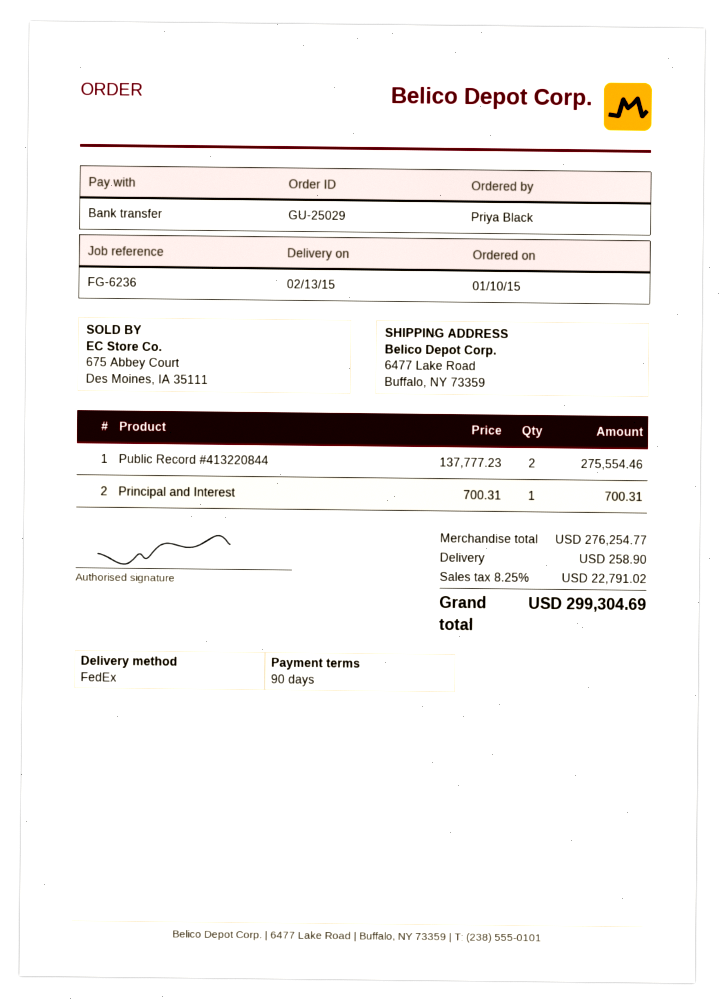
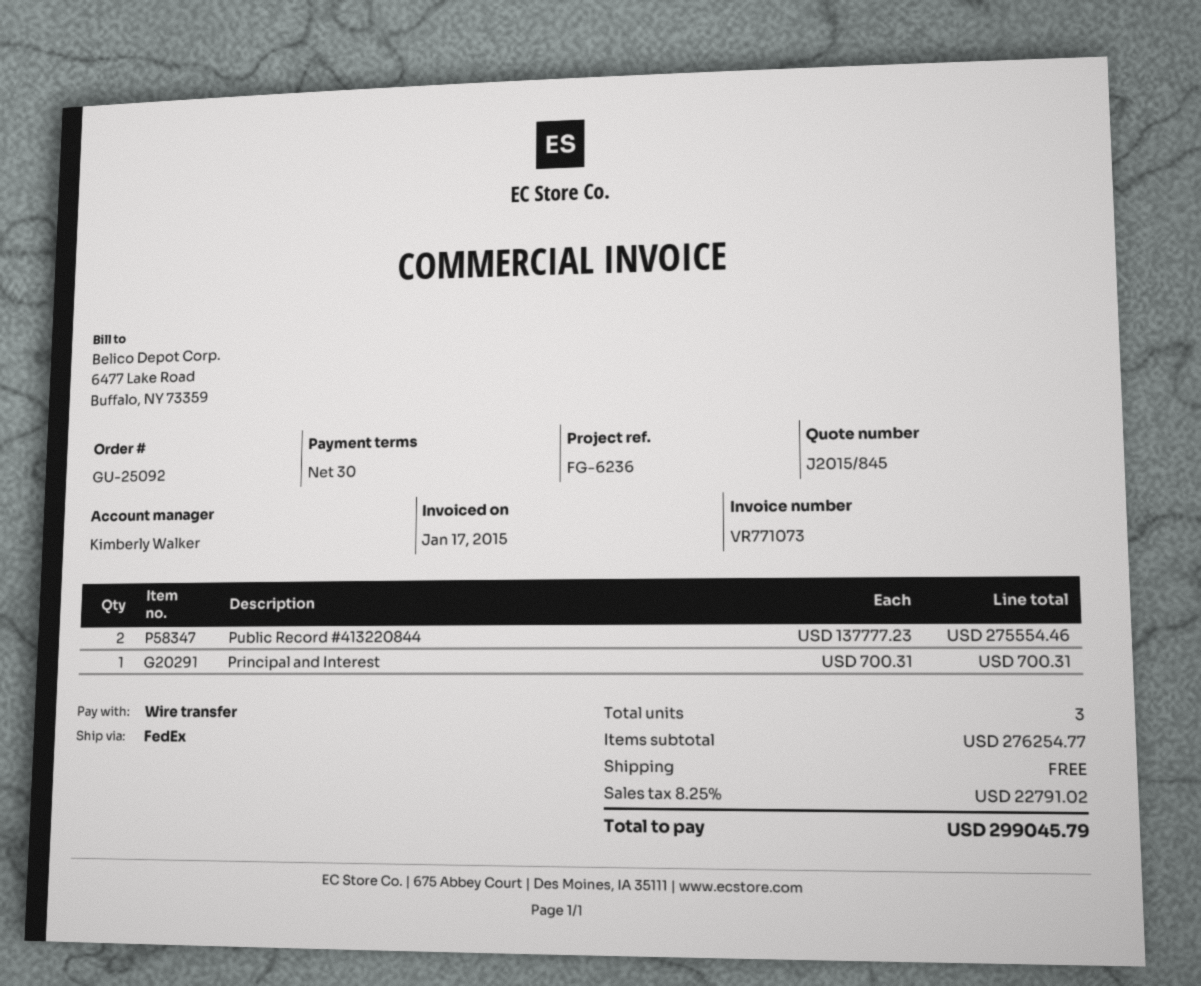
order number: GU-25029 -> GU-25092
payment terms: 90 days -> 30 days
shipping: 258.90 -> 0.00
total: 299304.69 -> 299045.79

